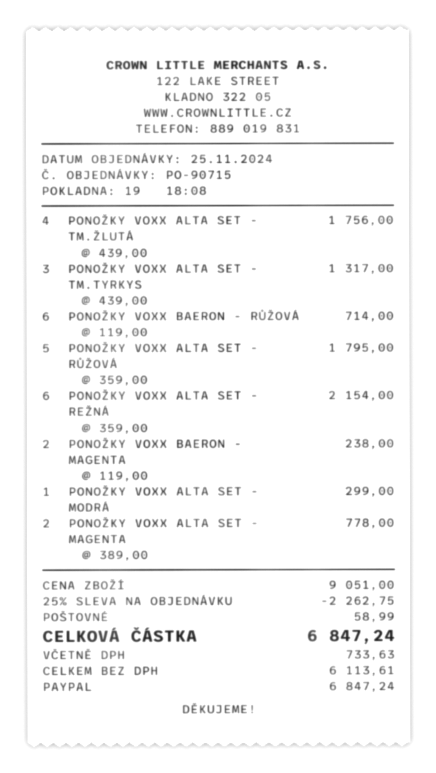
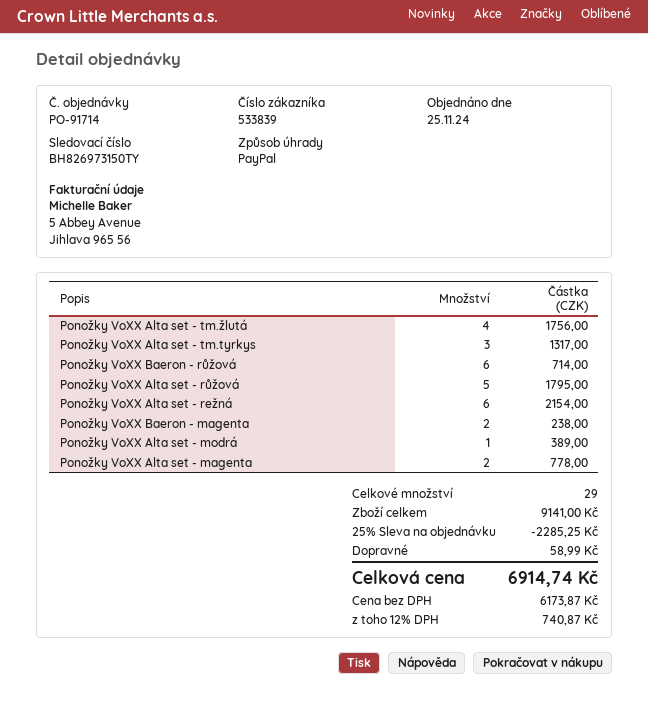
order number: PO-90715 -> PO-91714
PONOŽKY VOXX ALTA SET - MODRÁ: 1 for 299.00 -> 1 for 389.00
subtotal: 9051.00 -> 9141.00
discount: 25% = 2262.75 -> 25% = 2285.25
net: 6113.61 -> 6173.87
tax: 733.63 -> 740.87
total: 6847.24 -> 6914.74

